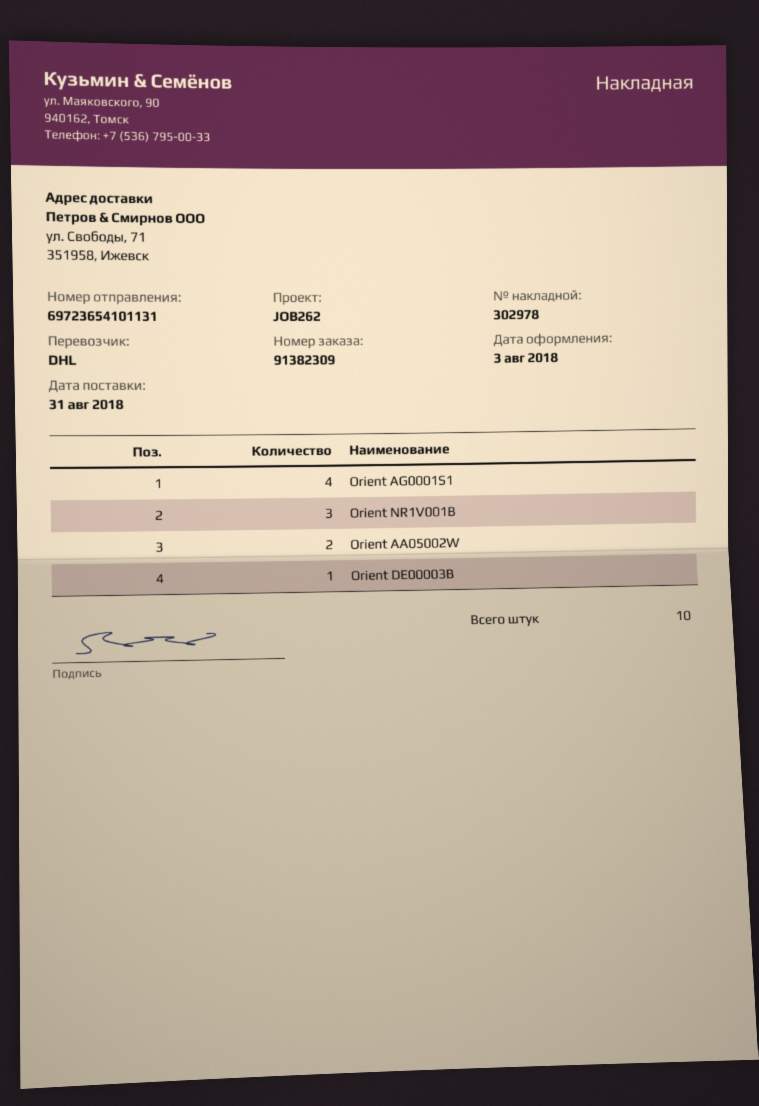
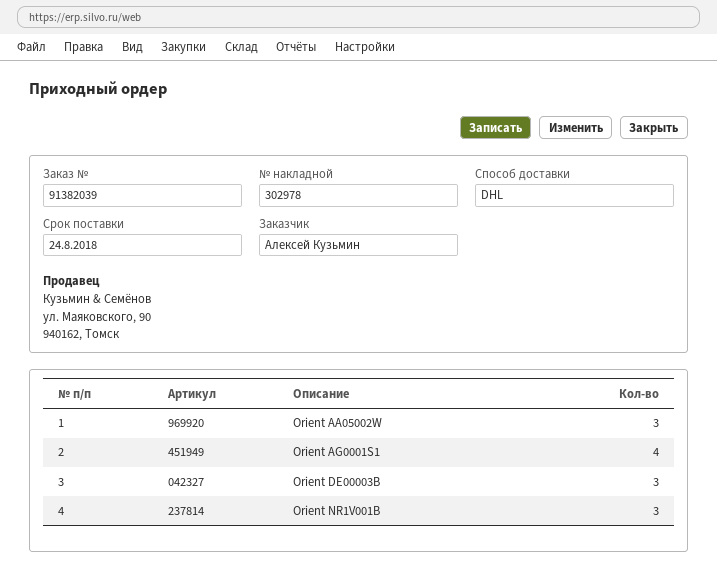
order number: 91382309 -> 91382039
delivery date: 2018-08-31 -> 2018-08-24
Orient AA05002W: 2 -> 3
Orient DE00003B: 1 -> 3

